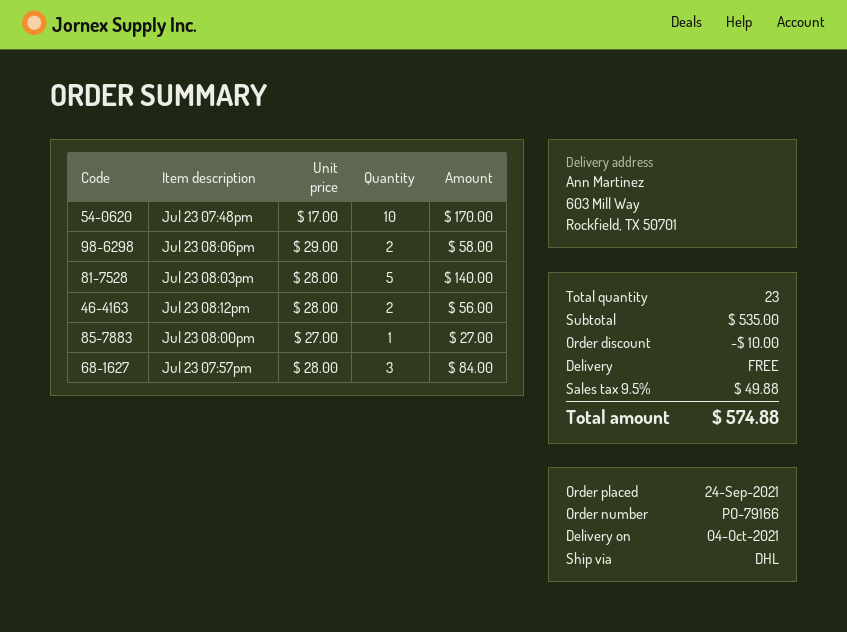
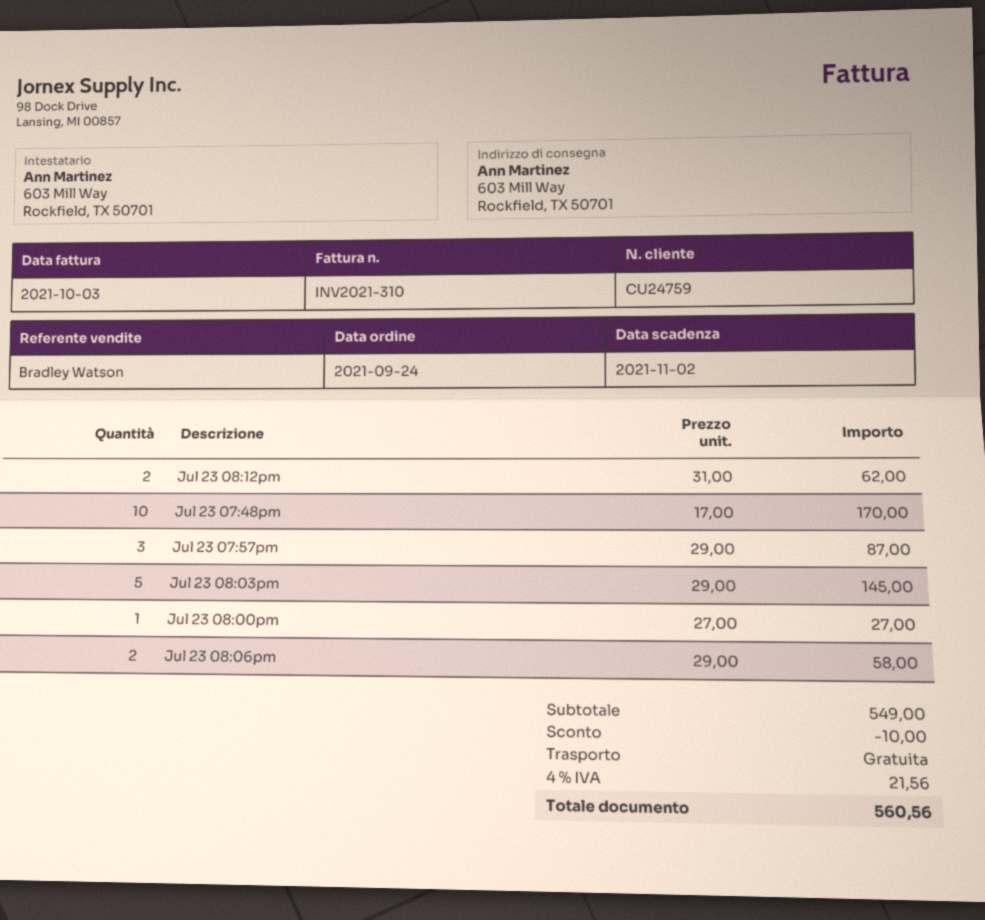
Jul 23 08:03pm: 5 x 28.00 = 140.00 -> 5 x 29.00 = 145.00
Jul 23 08:12pm: 2 x 28.00 = 56.00 -> 2 x 31.00 = 62.00
Jul 23 07:57pm: 3 x 28.00 = 84.00 -> 3 x 29.00 = 87.00
subtotal: 535.00 -> 549.00
tax: 9.5% = 49.88 -> 4% = 21.56
total: 574.88 -> 560.56

